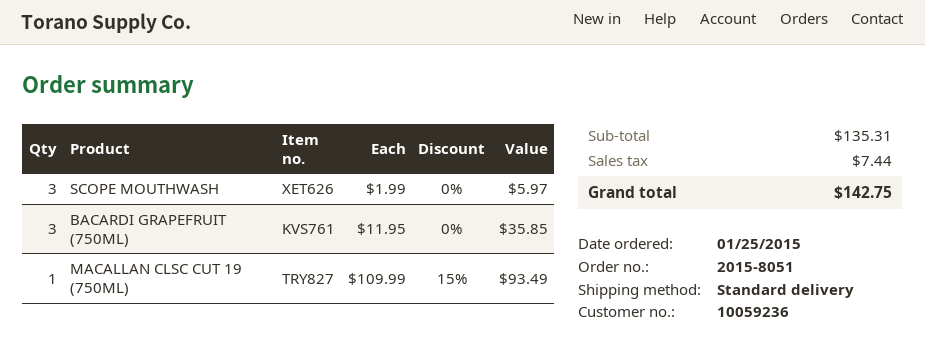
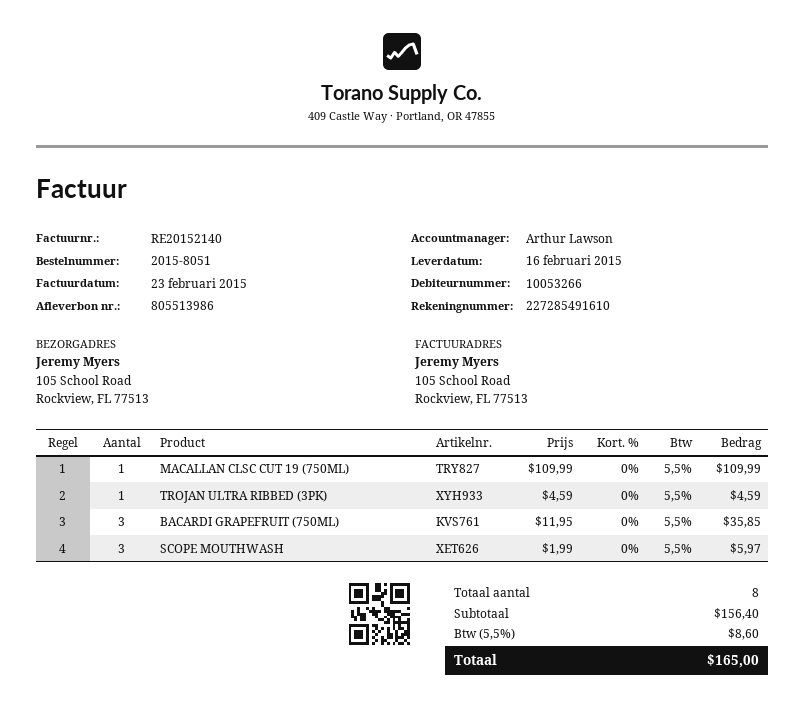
customer number: 10059236 -> 10053266
MACALLAN CLSC CUT 19 (750ML): 1 x 109.99 - 15% = 93.49 -> 1 x 109.99 = 109.99
TROJAN ULTRA RIBBED (3PK): none -> 1 x 4.59 = 4.59
subtotal: 135.31 -> 156.40
tax: 7.44 -> 8.60
total: 142.75 -> 165.00

